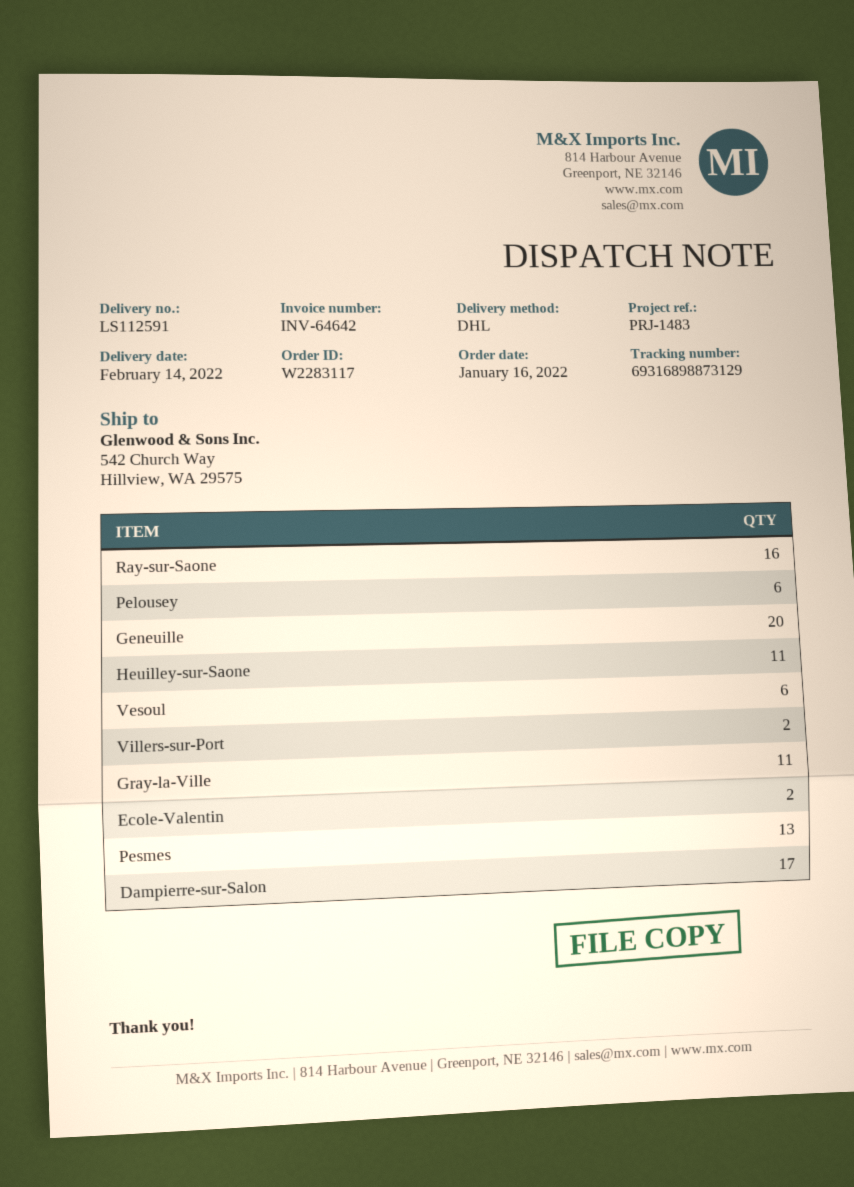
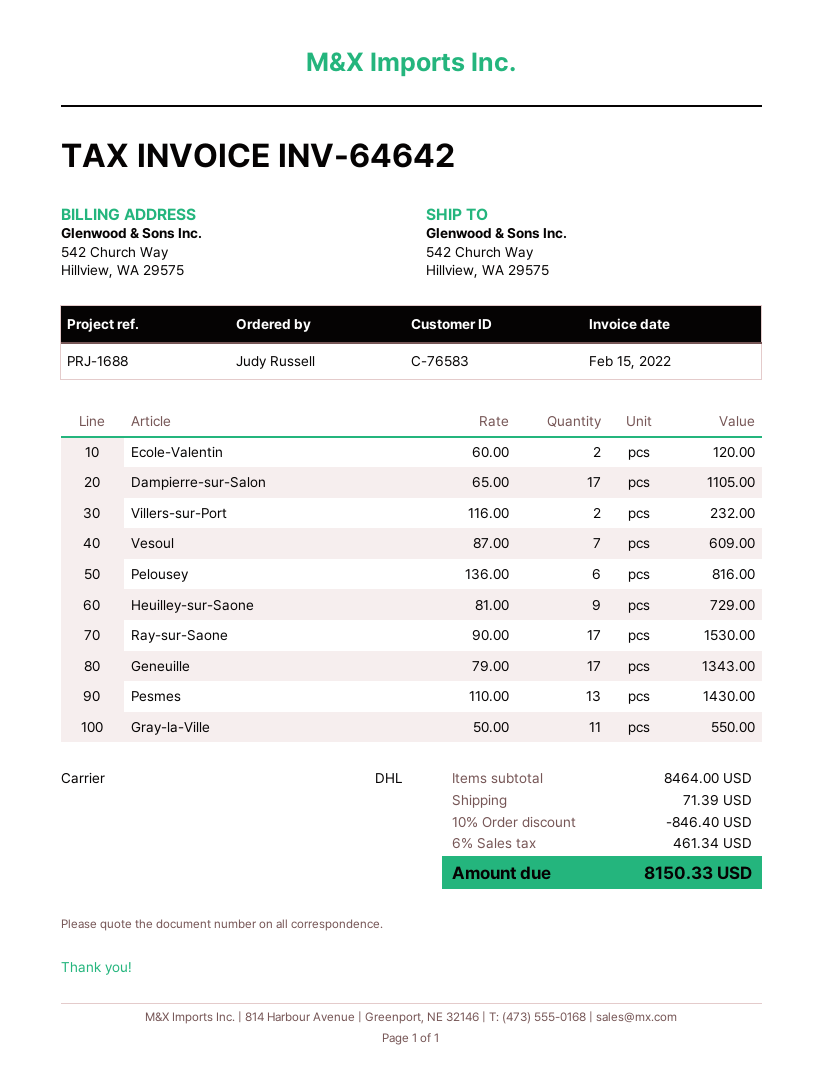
reference: PRJ-1483 -> PRJ-1688
Ray-sur-Saone: 16 -> 17
Geneuille: 20 -> 17
Heuilley-sur-Saone: 11 -> 9
Vesoul: 6 -> 7

